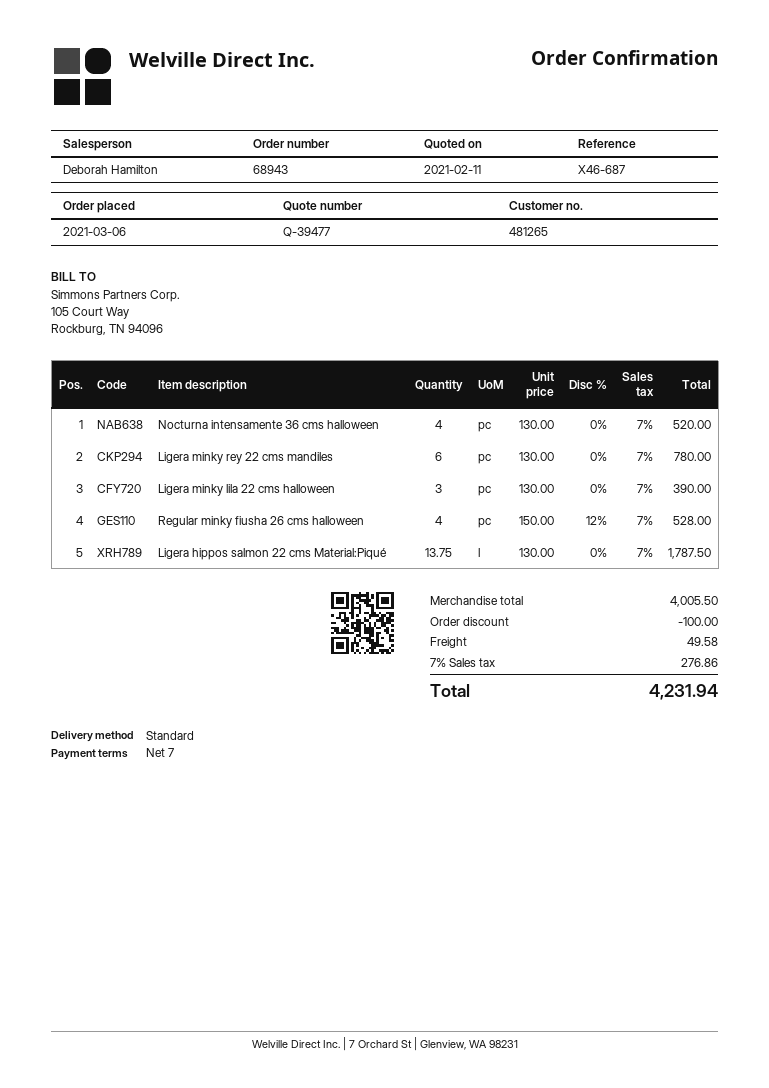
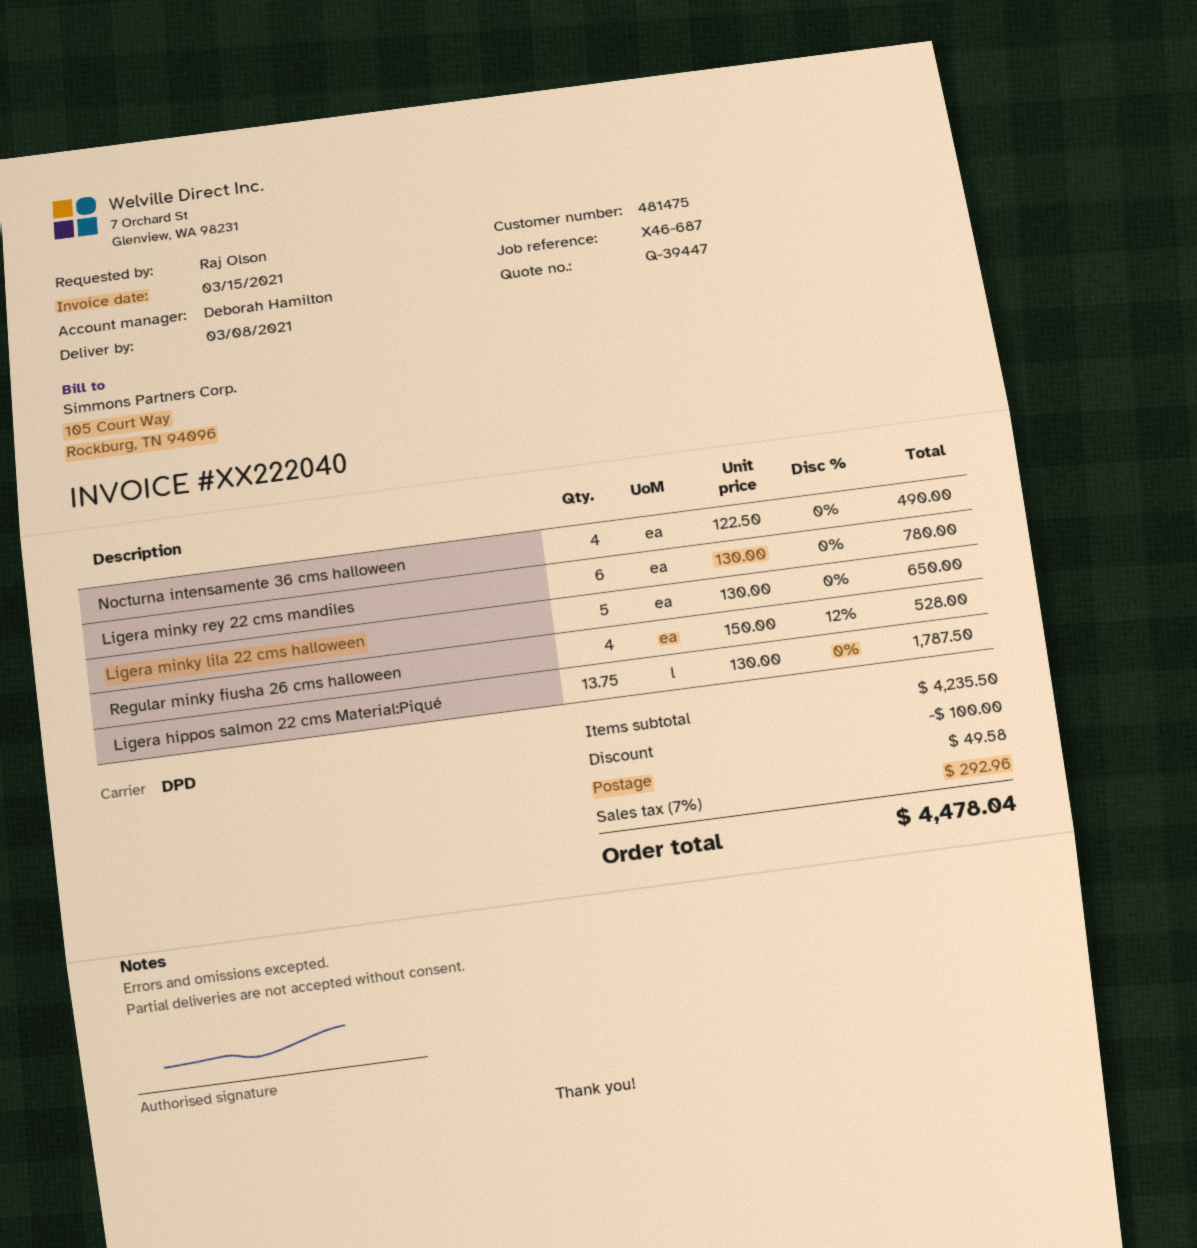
quote number: Q-39477 -> Q-39447
customer number: 481265 -> 481475
shipping method: standard -> DPD
Nocturna intensamente 36 cms halloween: 4 x 130.00 = 520.00 -> 4 x 122.50 = 490.00
Ligera minky lila 22 cms halloween: 3 x 130.00 = 390.00 -> 5 x 130.00 = 650.00
subtotal: 4005.50 -> 4235.50
tax: 7% = 276.86 -> 7% = 292.96
total: 4231.94 -> 4478.04

